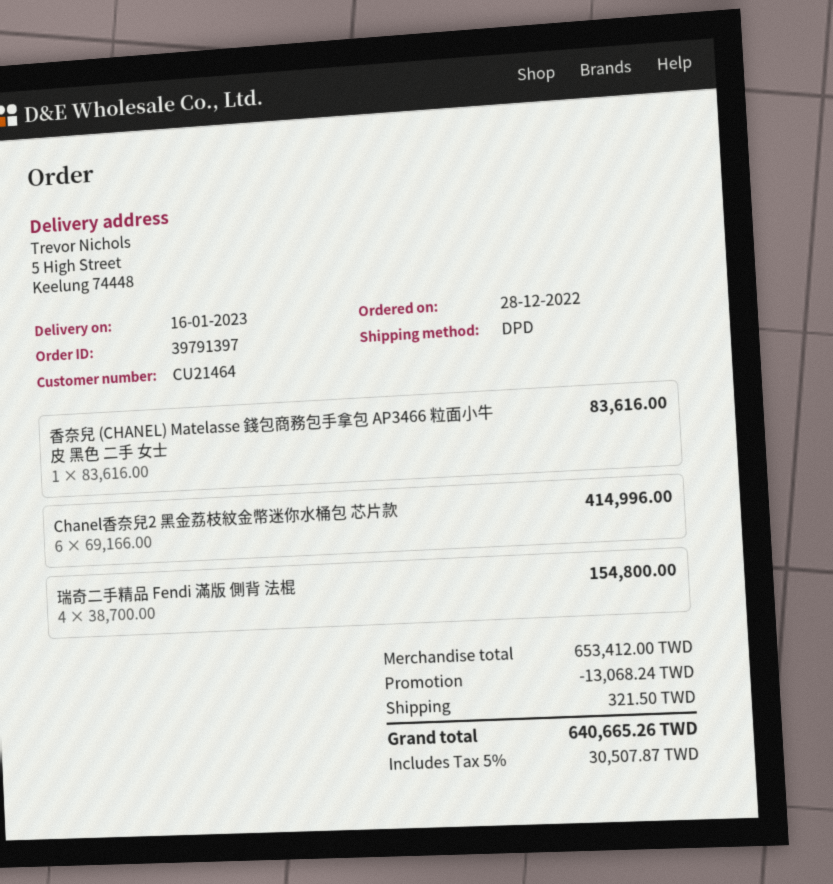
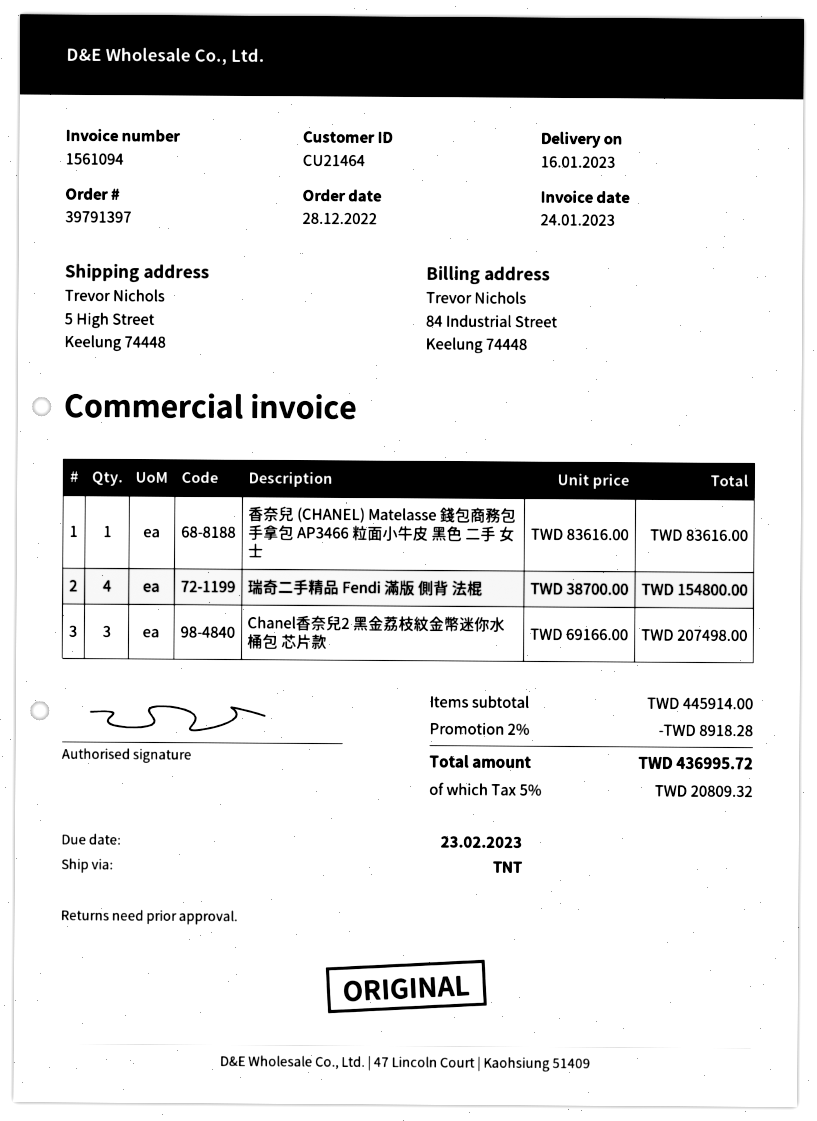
shipping method: DPD -> TNT
Chanel香奈兒2 黑金荔枝紋金幣迷你水桶包 芯片款: 6 x 69166.00 = 414996.00 -> 3 x 69166.00 = 207498.00
subtotal: 653412.00 -> 445914.00
discount: 13068.24 -> 8918.28
shipping: 321.50 -> none
tax: 5% = 30507.87 -> 5% = 20809.32
total: 640665.26 -> 436995.72

